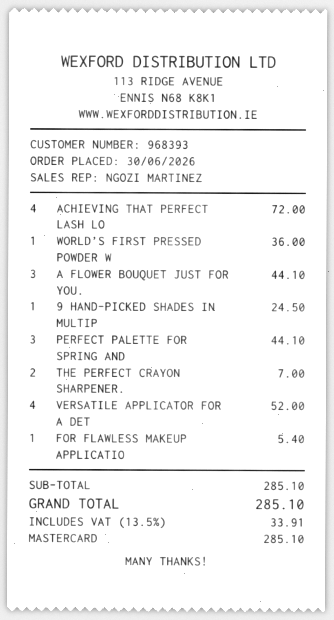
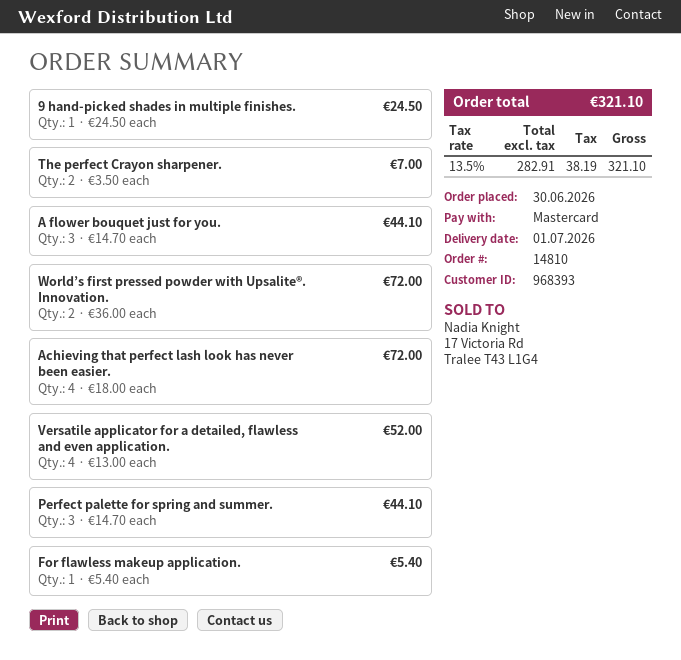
WORLD’S FIRST PRESSED POWDER W: 1 for 36.00 -> 2 for 72.00
tax: 13.5% = 33.91 -> 13.5% = 38.19
total: 285.10 -> 321.10

